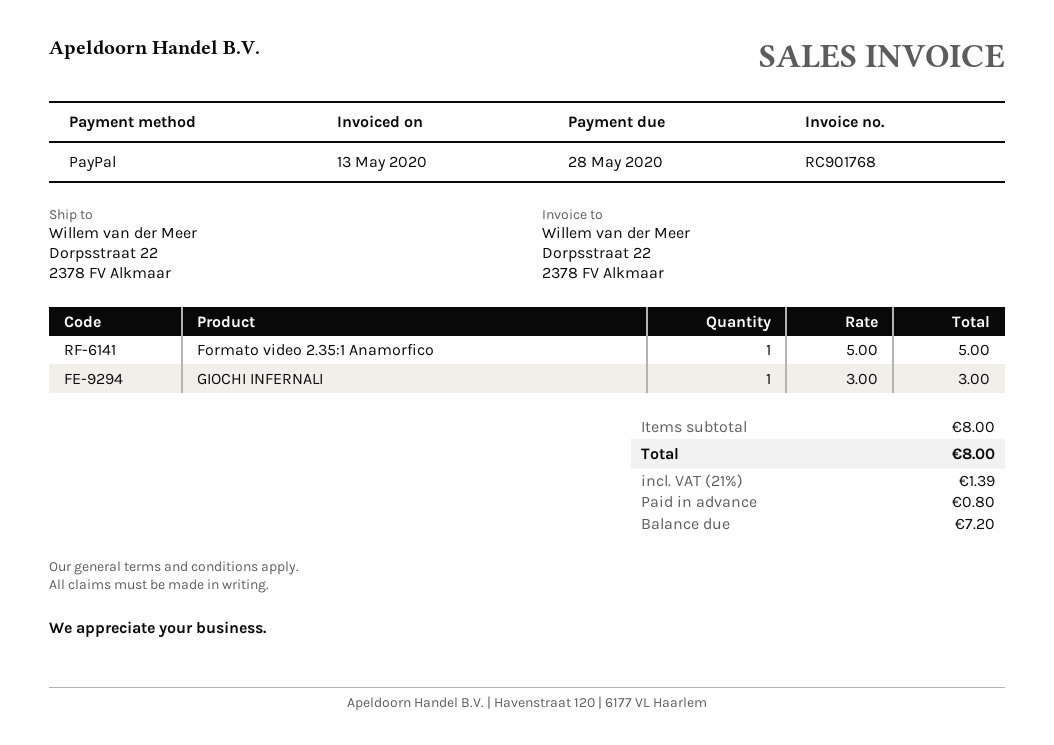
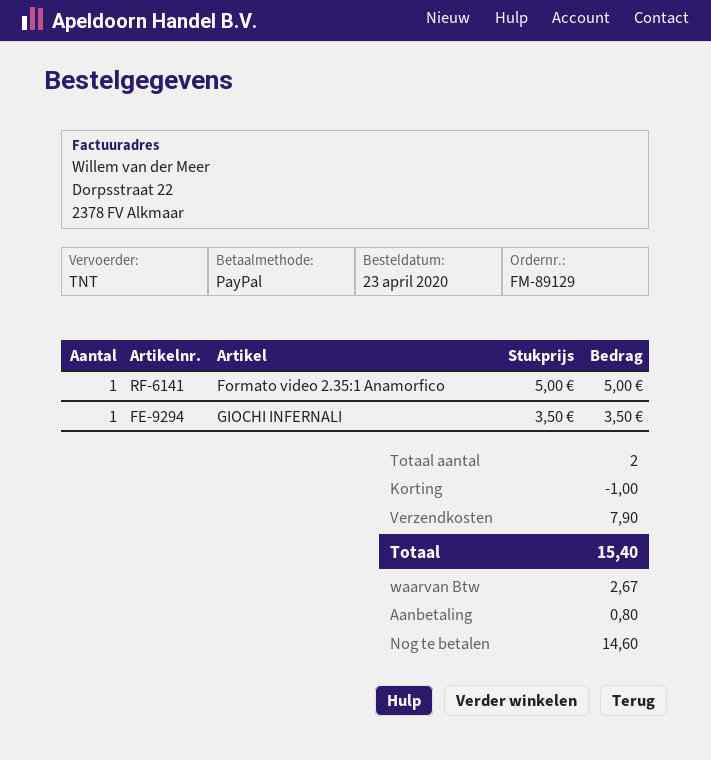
GIOCHI INFERNALI: 1 x 3.00 = 3.00 -> 1 x 3.50 = 3.50
discount: none -> 1.00
shipping: none -> 7.90
tax: 1.39 -> 2.67
total: 8.00 -> 15.40
balance: 7.20 -> 14.60

